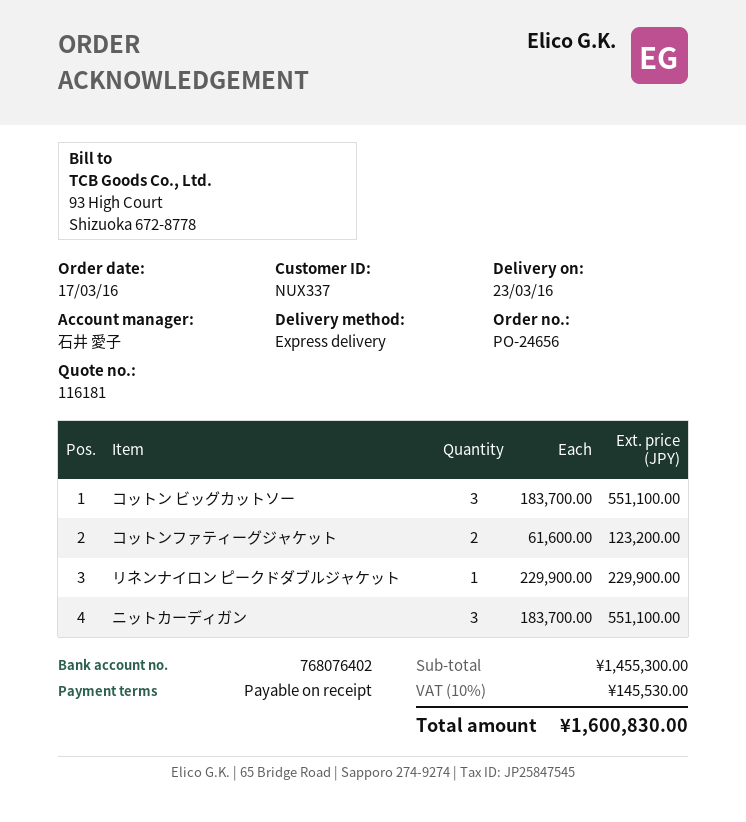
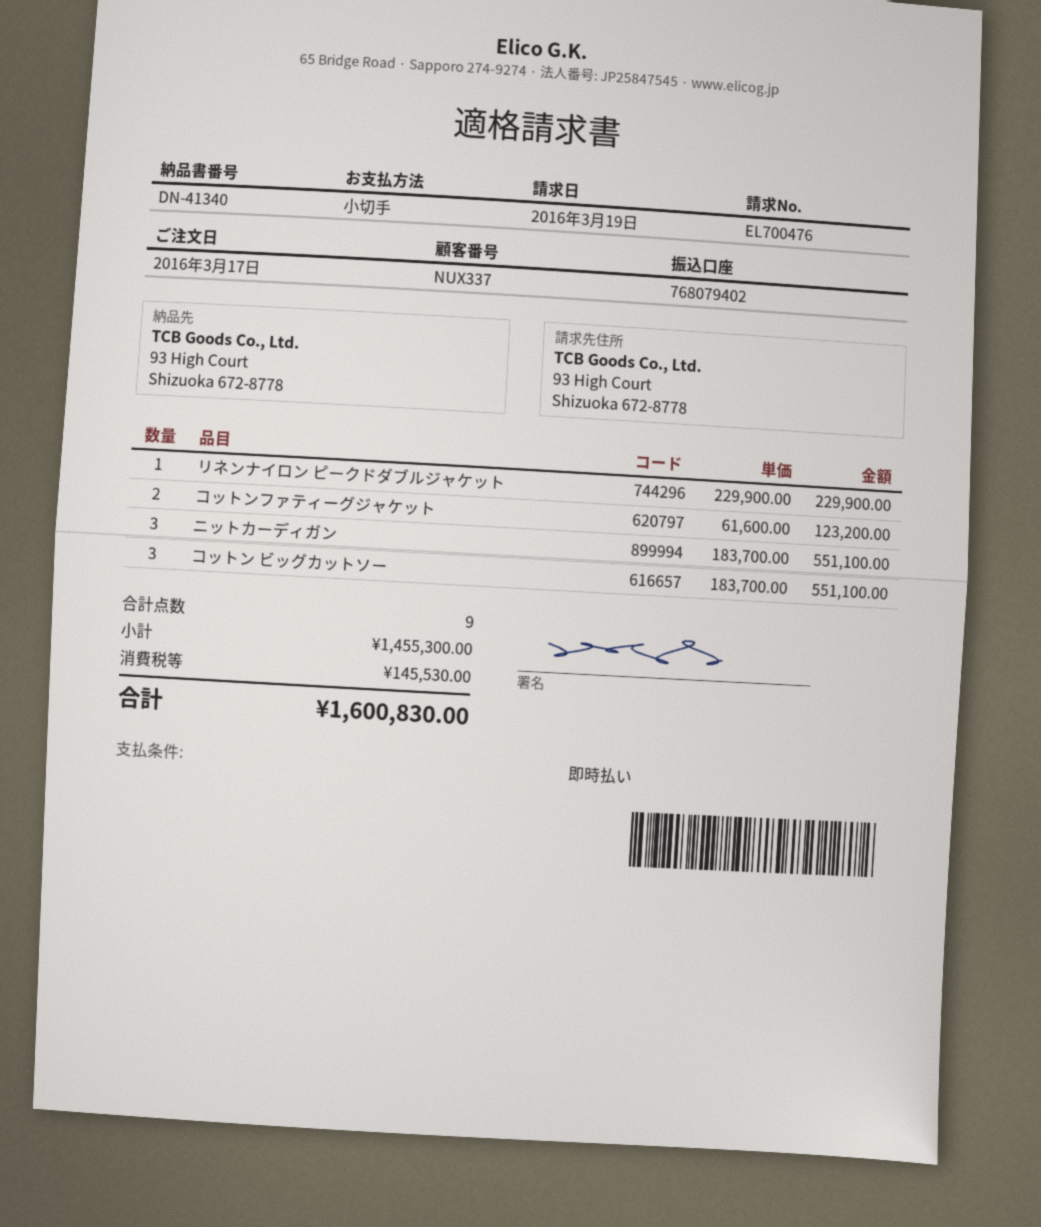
bank account: 768076402 -> 768079402

